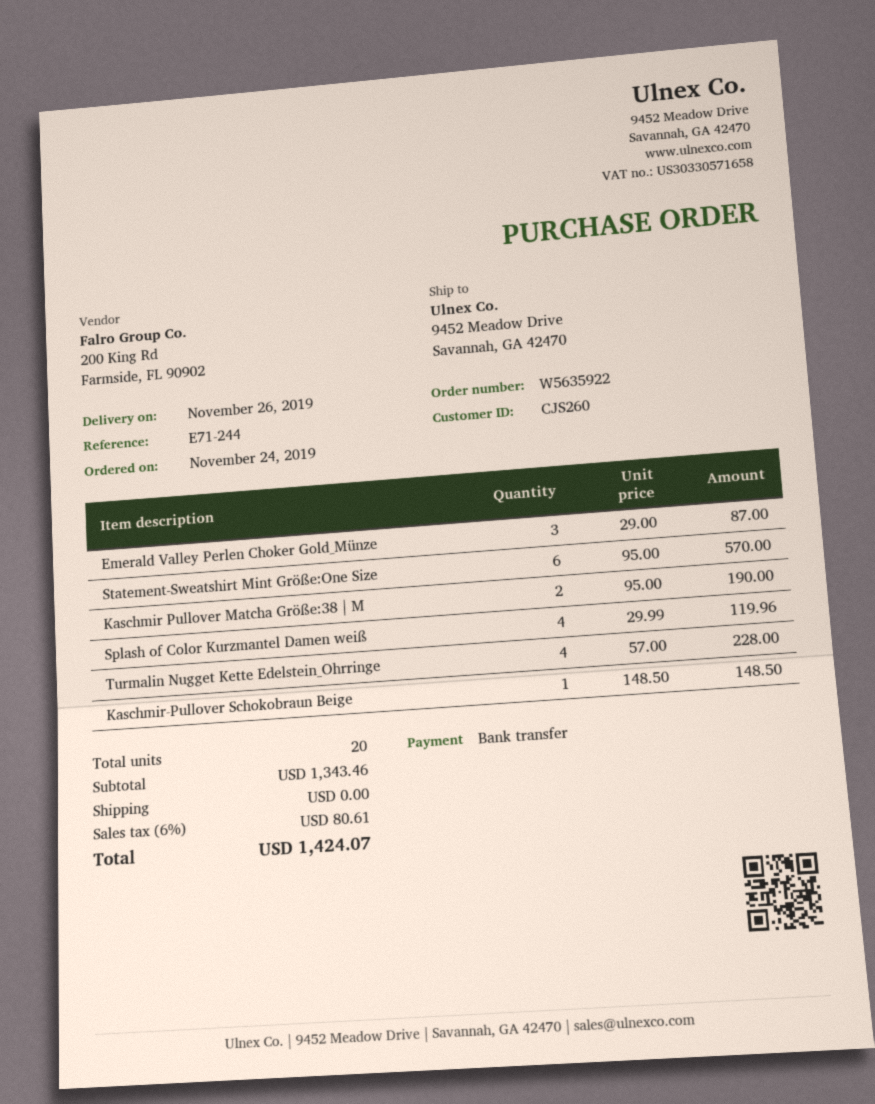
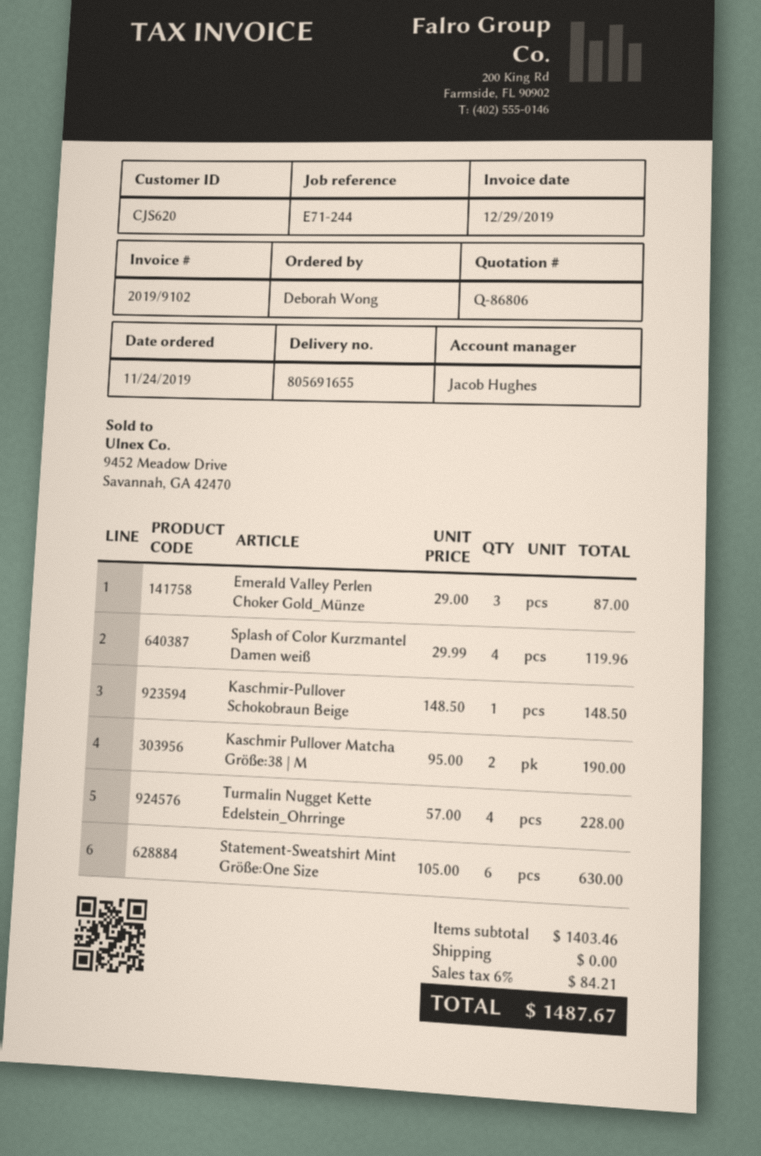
customer number: CJS260 -> CJS620
Statement-Sweatshirt Mint Größe:One Size: 6 x 95.00 = 570.00 -> 6 x 105.00 = 630.00
subtotal: 1343.46 -> 1403.46
tax: 6% = 80.61 -> 6% = 84.21
total: 1424.07 -> 1487.67

